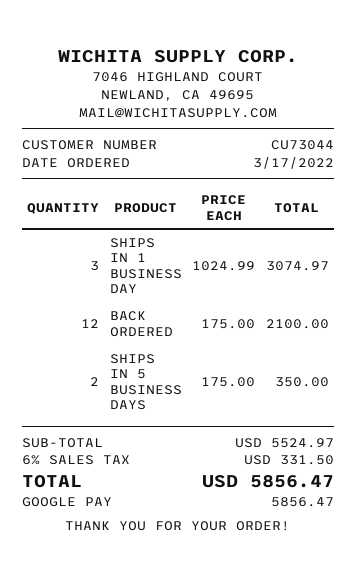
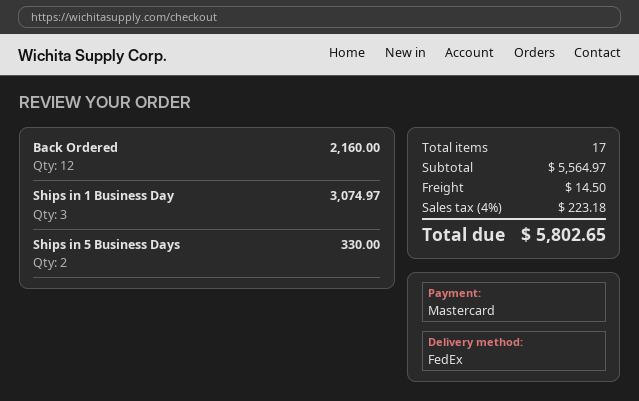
payment method: Google Pay -> Mastercard
BACK ORDERED: 12 for 2100.00 -> 12 for 2160.00
SHIPS IN 5 BUSINESS DAYS: 2 for 350.00 -> 2 for 330.00
subtotal: 5524.97 -> 5564.97
shipping: none -> 14.50
tax: 6% = 331.50 -> 4% = 223.18
total: 5856.47 -> 5802.65

